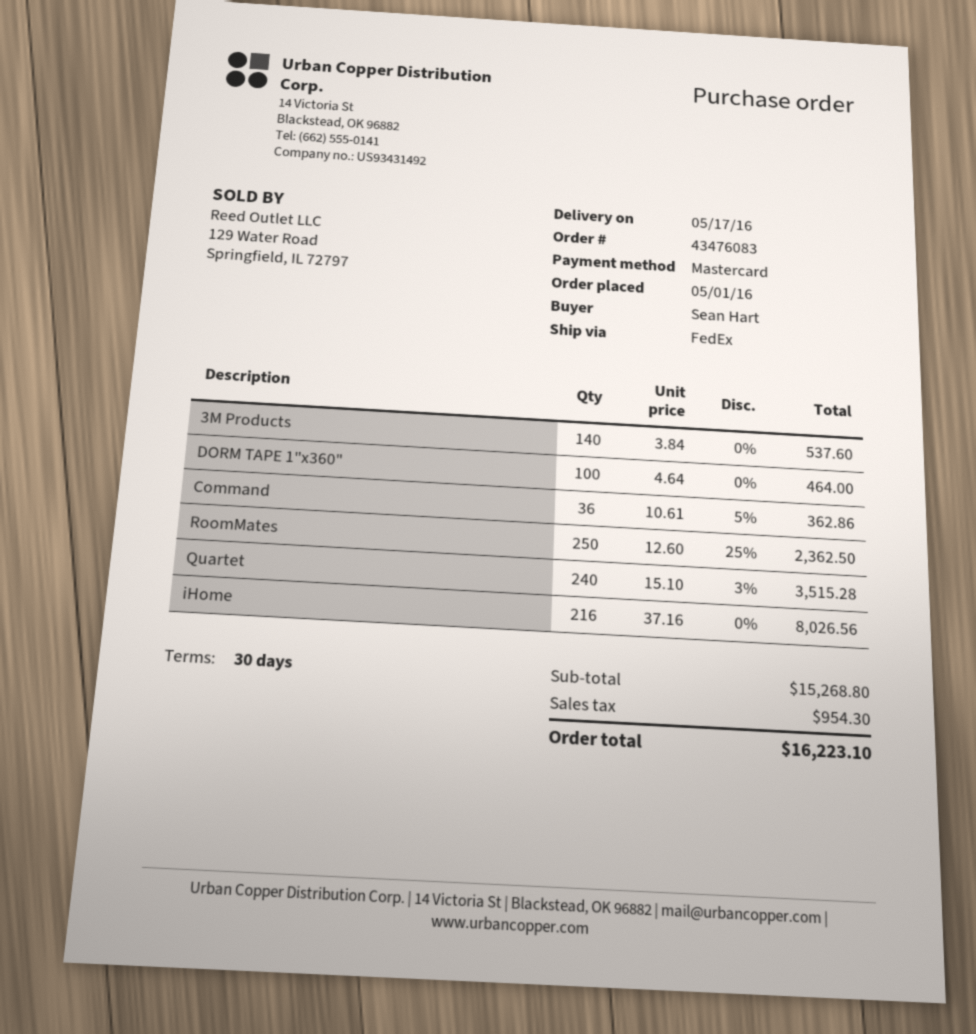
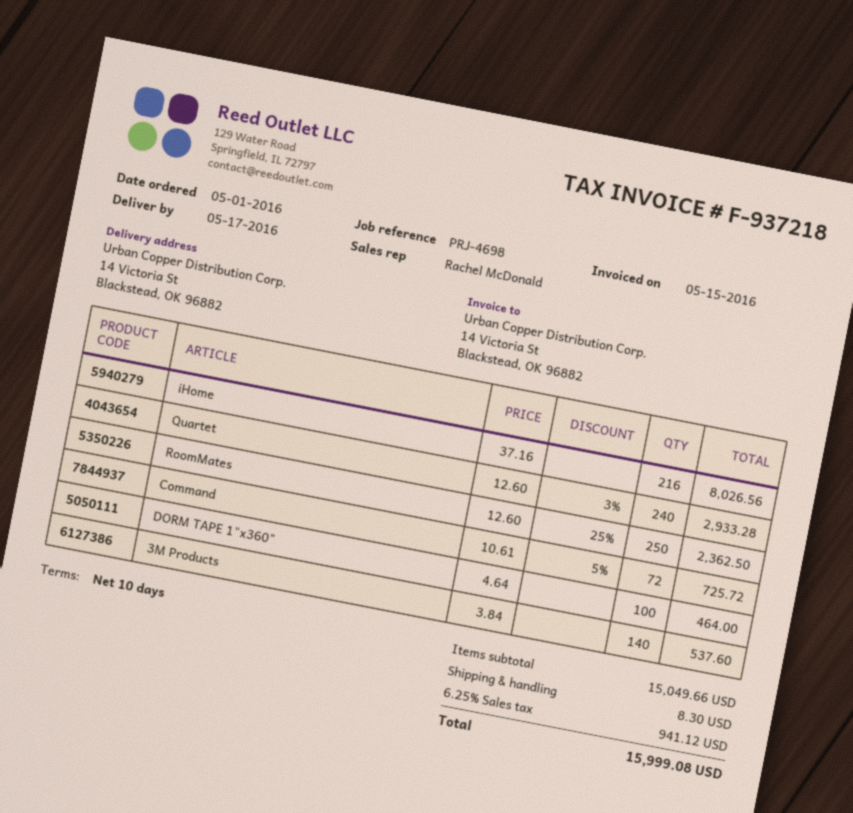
payment terms: 30 days -> 10 days
Command: 36 x 10.61 - 5% = 362.86 -> 72 x 10.61 - 5% = 725.72
Quartet: 240 x 15.10 - 3% = 3515.28 -> 240 x 12.60 - 3% = 2933.28
subtotal: 15268.80 -> 15049.66
shipping: none -> 8.30
tax: 954.30 -> 941.12
total: 16223.10 -> 15999.08

